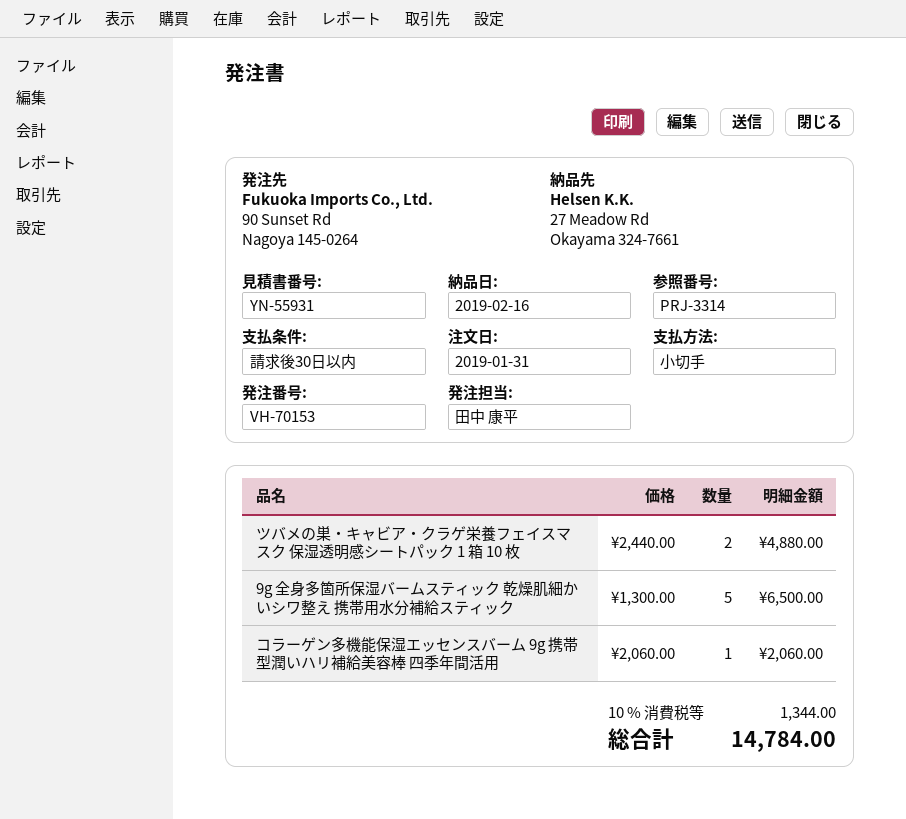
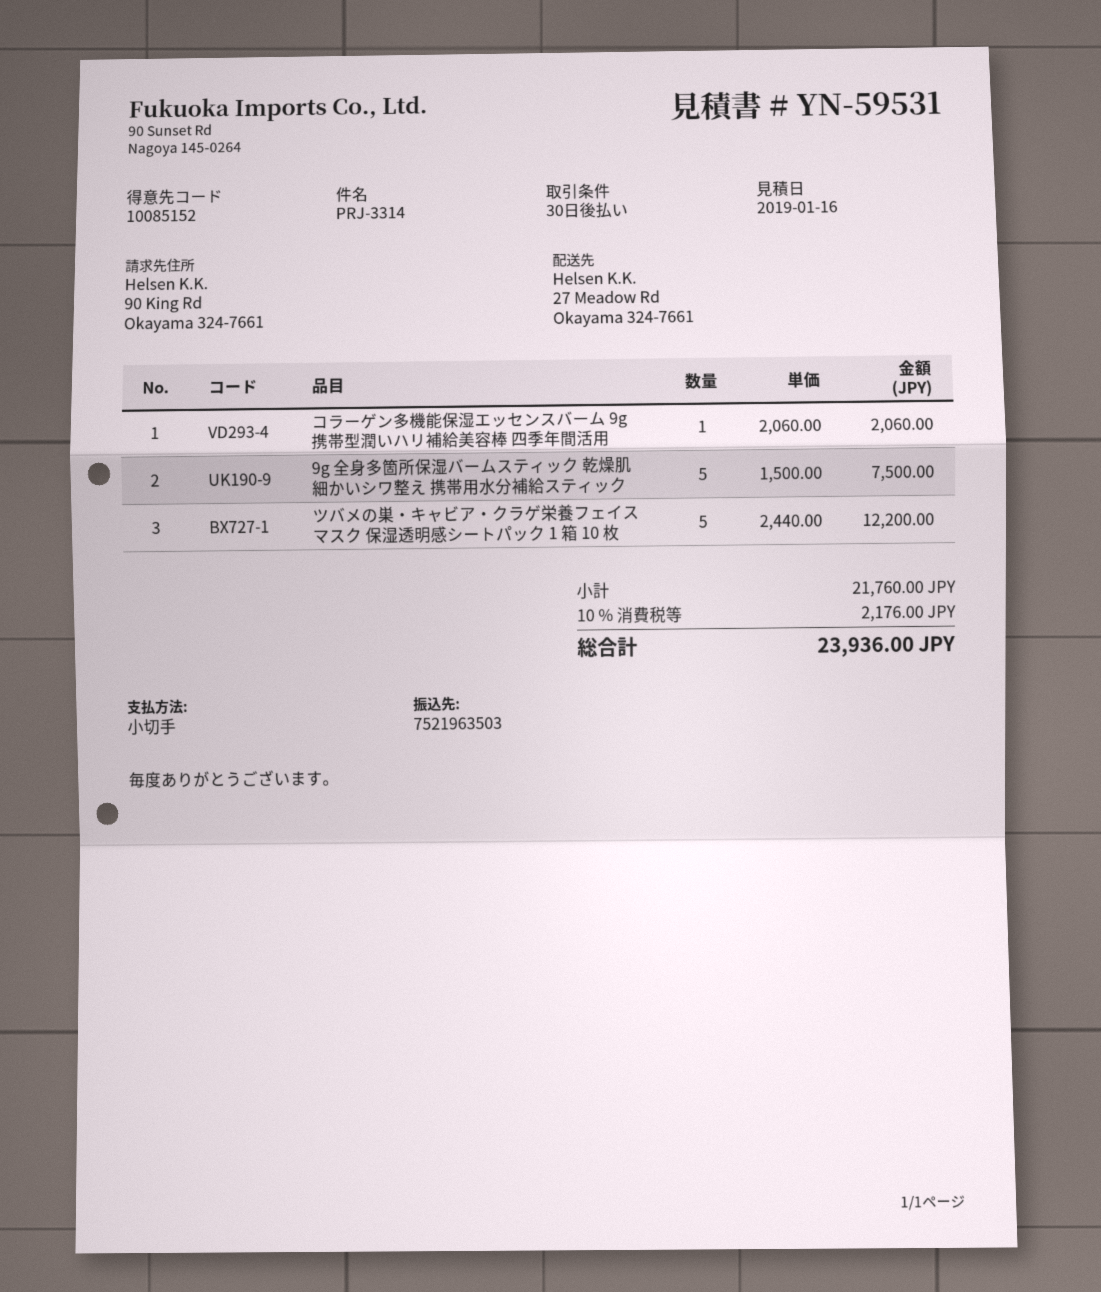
quote number: YN-55931 -> YN-59531
ツバメの巣・キャビア・クラゲ栄養フェイスマスク 保湿透明感シートパック 1 箱 10 枚: 2 x 2440.00 = 4880.00 -> 5 x 2440.00 = 12200.00
9g 全身多箇所保湿バームスティック 乾燥肌細かいシワ整え 携帯用水分補給スティック: 5 x 1300.00 = 6500.00 -> 5 x 1500.00 = 7500.00
tax: 10% = 1344.00 -> 10% = 2176.00
total: 14784.00 -> 23936.00

